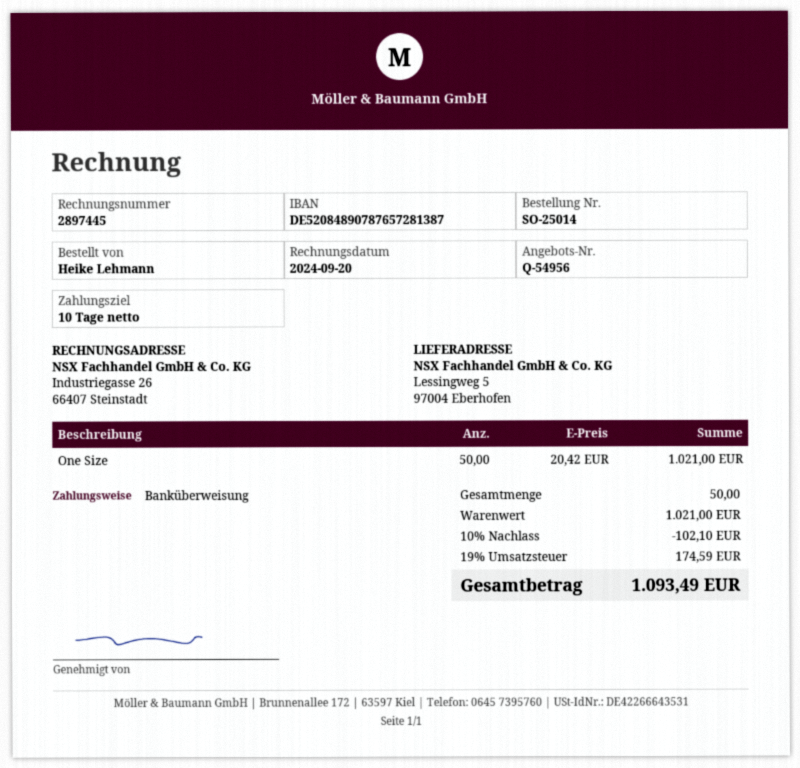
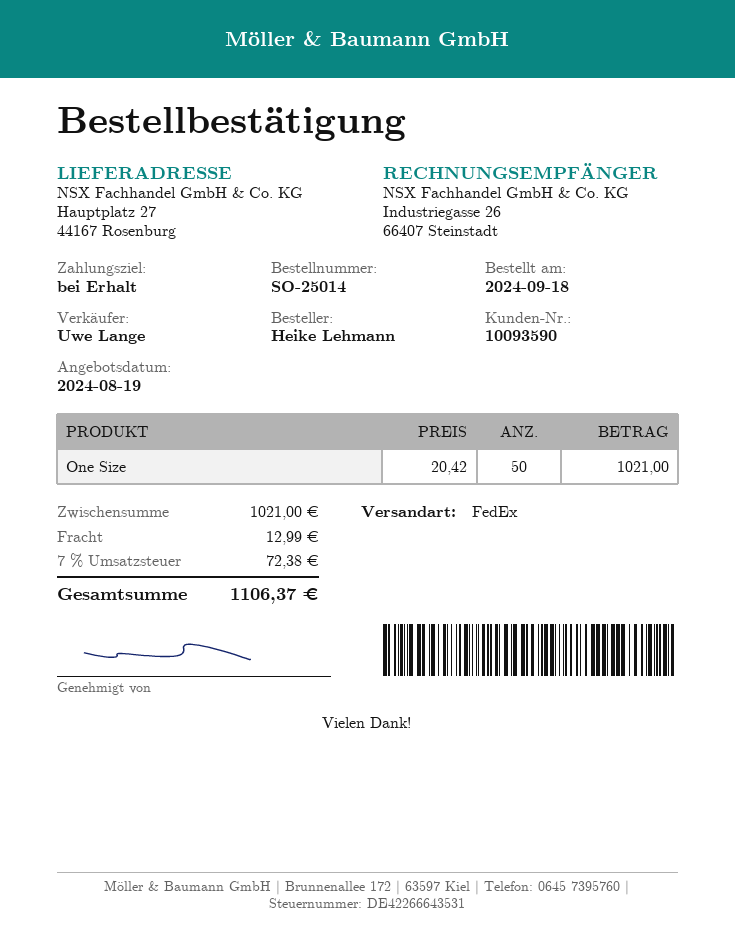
payment terms: 10 days -> on receipt
ship to: Lessingweg 5, 97004 Eberhofen -> Hauptplatz 27, 44167 Rosenburg
discount: 10% = 102.10 -> none
shipping: none -> 12.99
tax: 19% = 174.59 -> 7% = 72.38
total: 1093.49 -> 1106.37

